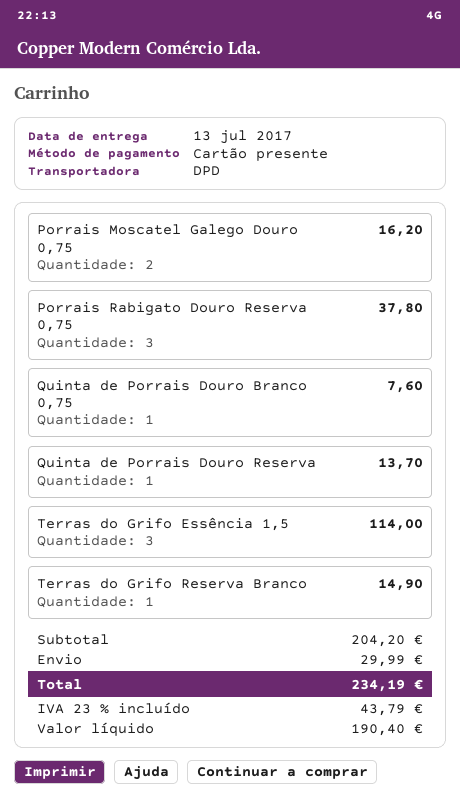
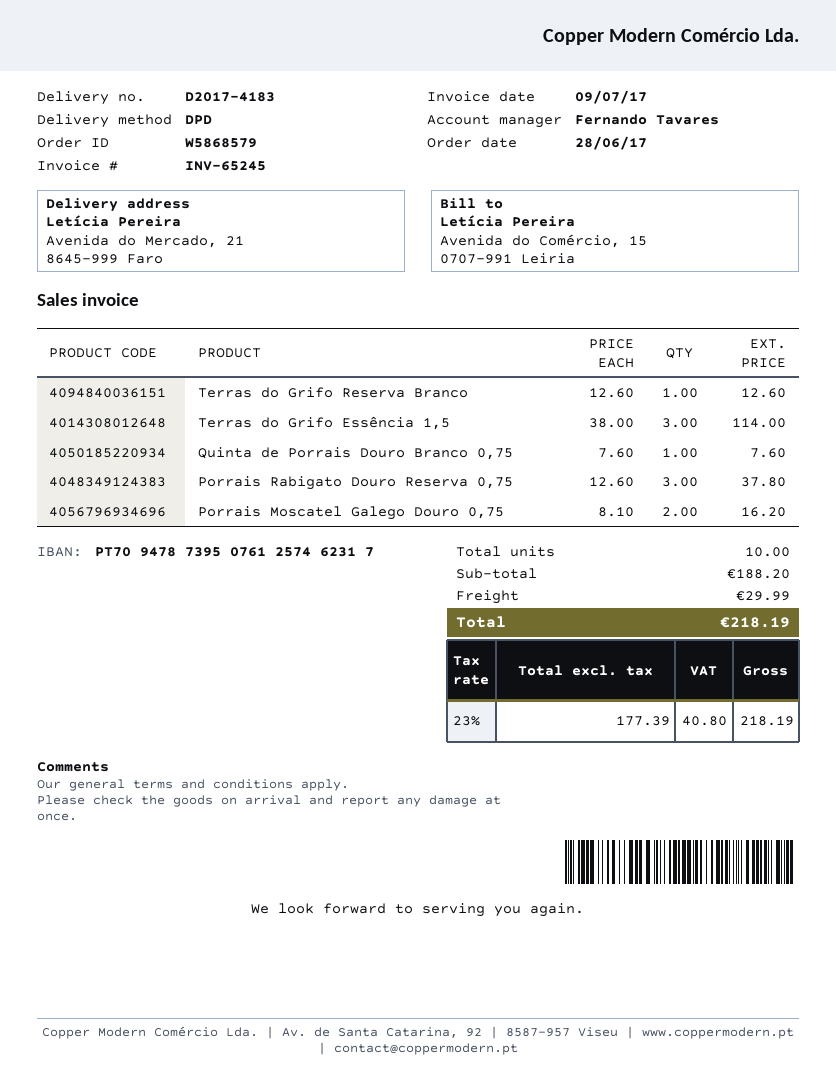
Quinta de Porrais Douro Reserva: 1 for 13.70 -> none
Terras do Grifo Reserva Branco: 1 for 14.90 -> 1 for 12.60
subtotal: 204.20 -> 188.20
net: 190.40 -> 177.39
tax: 23% = 43.79 -> 23% = 40.80
total: 234.19 -> 218.19

